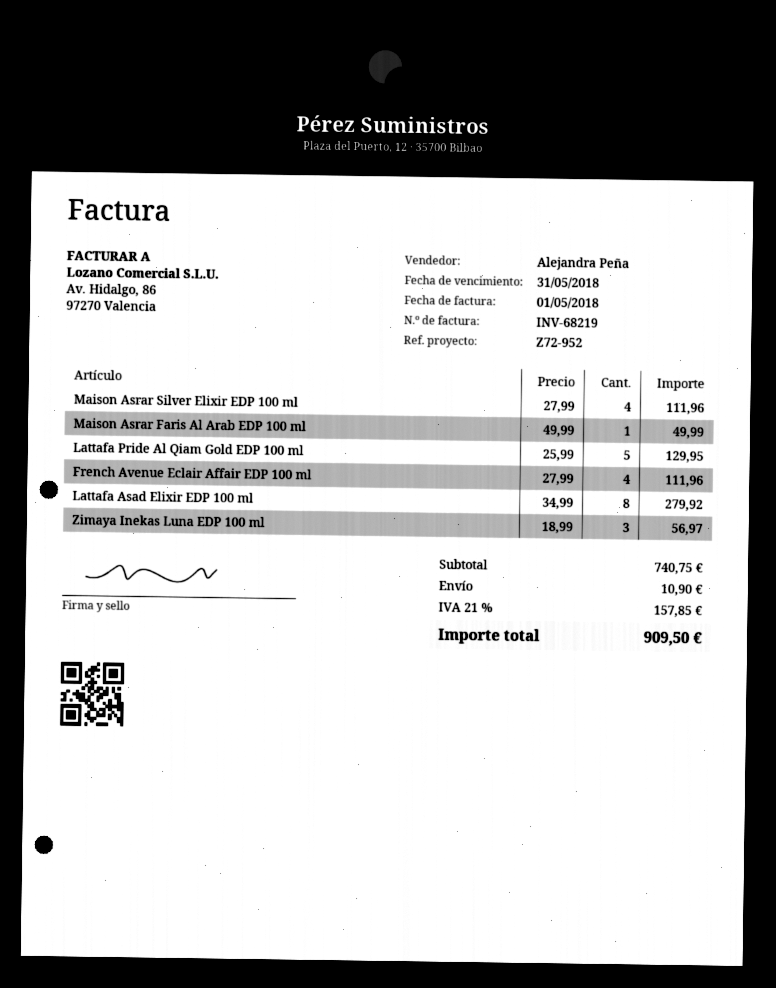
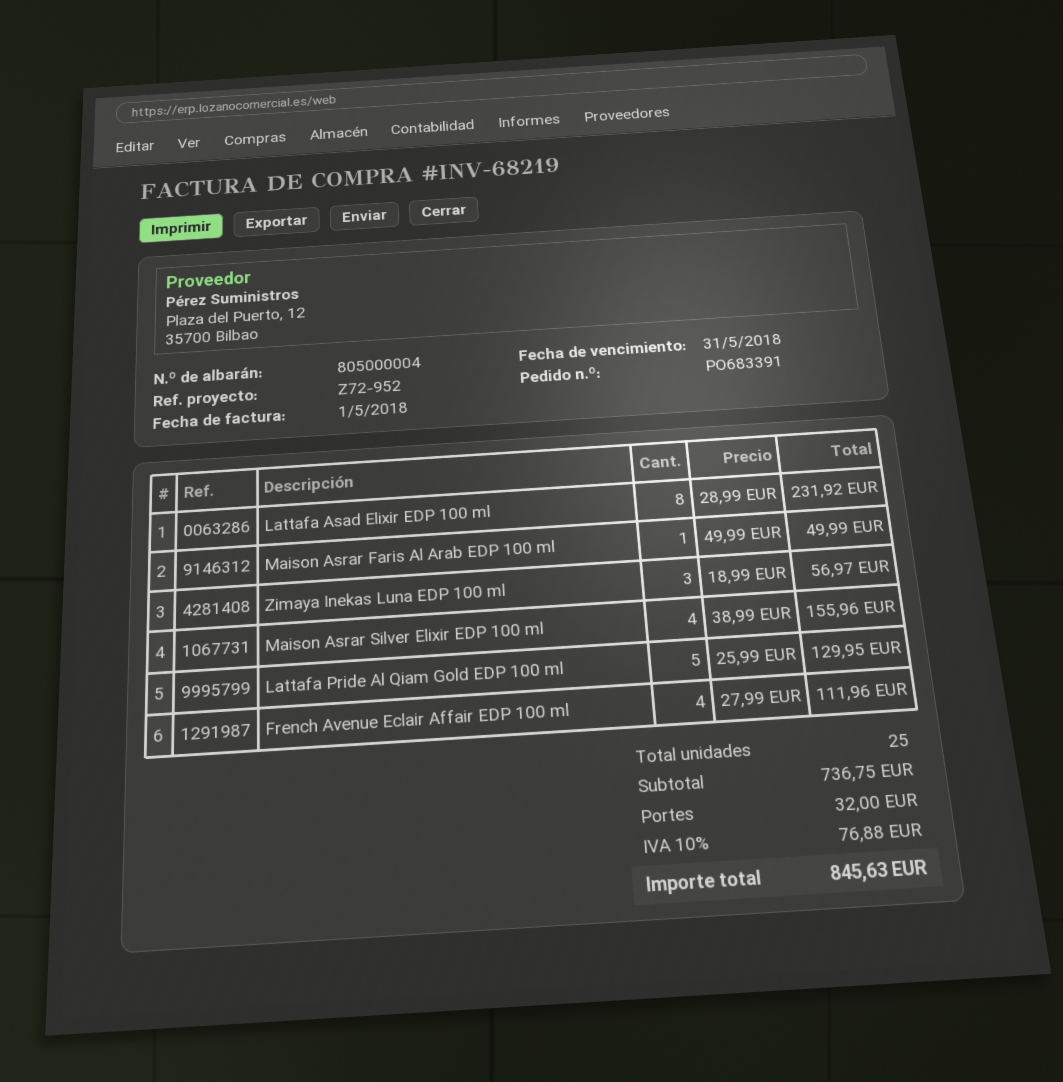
Maison Asrar Silver Elixir EDP 100 ml: 4 x 27.99 = 111.96 -> 4 x 38.99 = 155.96
Lattafa Asad Elixir EDP 100 ml: 8 x 34.99 = 279.92 -> 8 x 28.99 = 231.92
subtotal: 740.75 -> 736.75
shipping: 10.90 -> 32.00
tax: 21% = 157.85 -> 10% = 76.88
total: 909.50 -> 845.63

